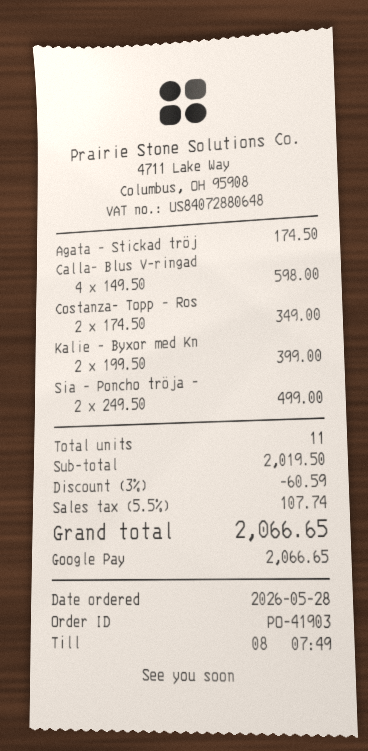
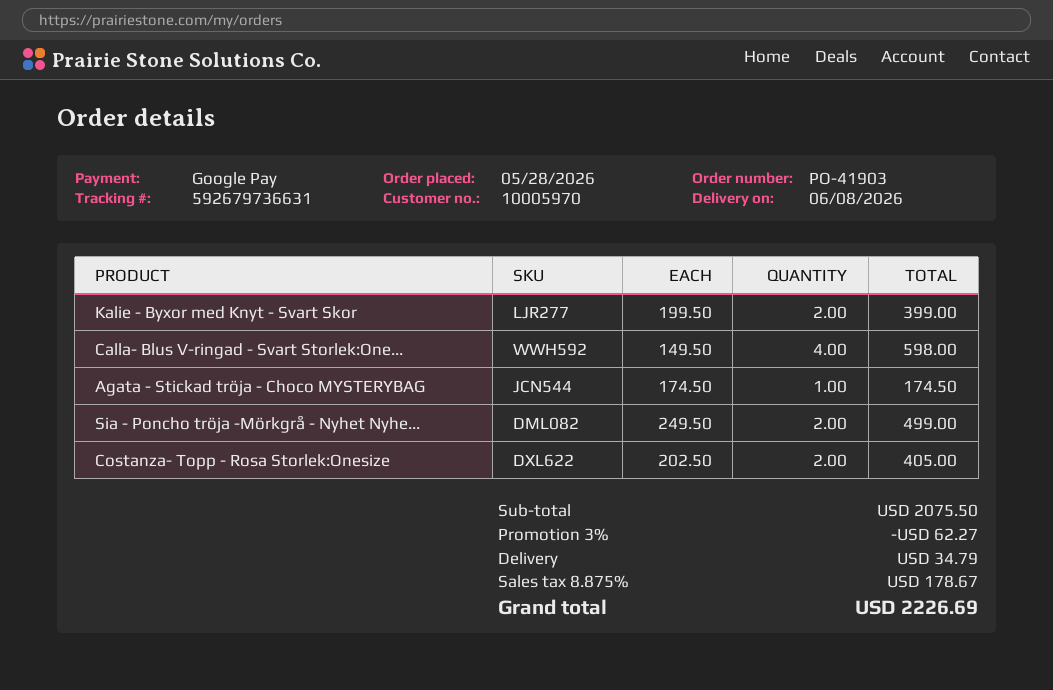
Costanza- Topp - Ros: 2 x 174.50 = 349.00 -> 2 x 202.50 = 405.00
subtotal: 2019.50 -> 2075.50
discount: 3% = 60.59 -> 3% = 62.27
shipping: none -> 34.79
tax: 5.5% = 107.74 -> 8.875% = 178.67
total: 2066.65 -> 2226.69

